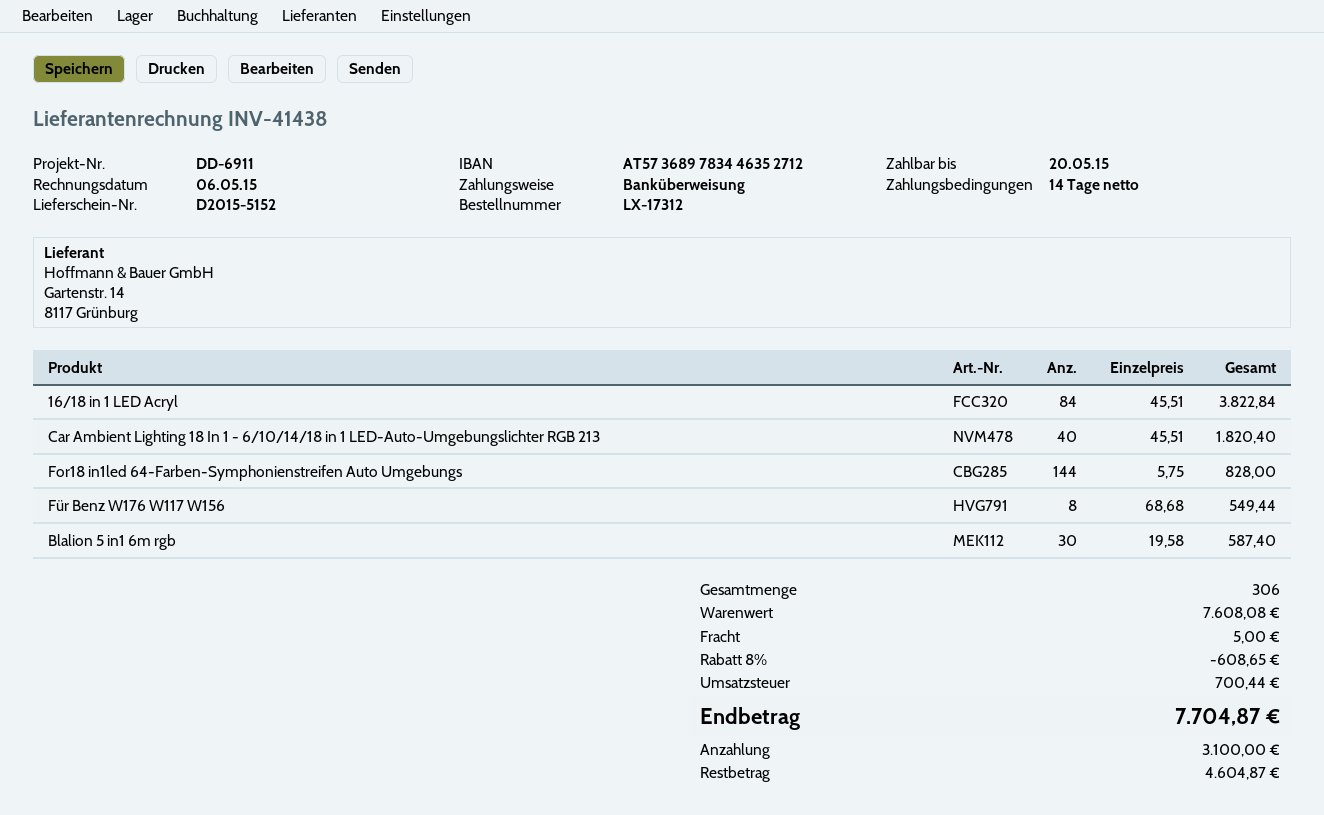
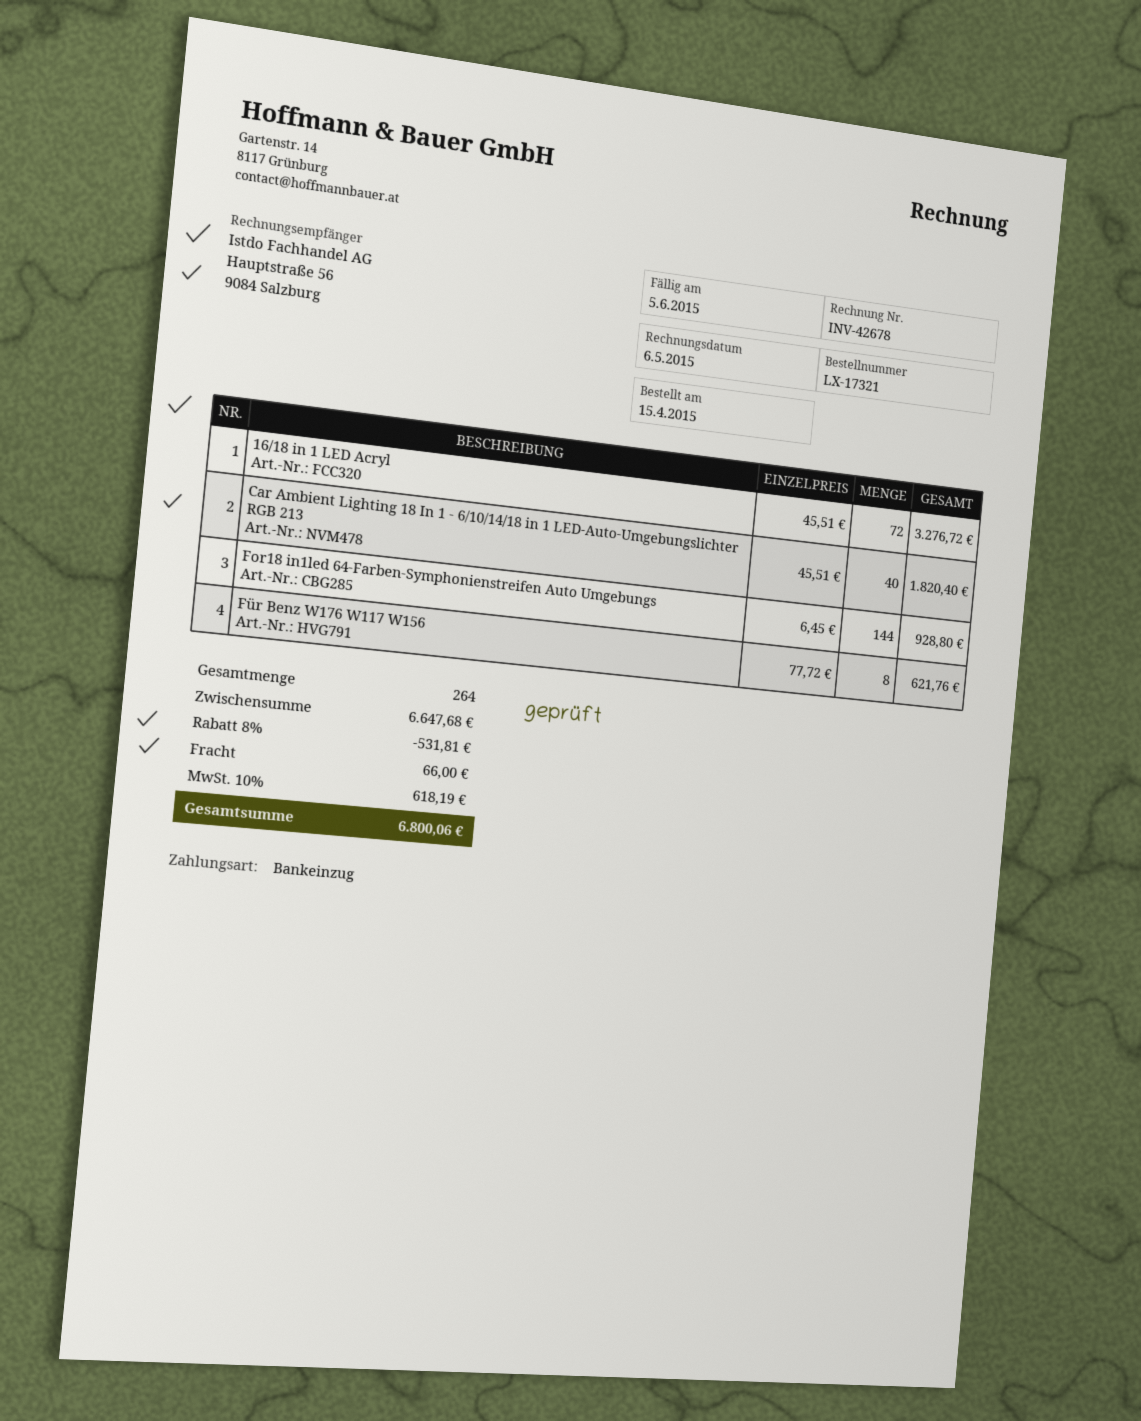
order number: LX-17312 -> LX-17321
invoice number: INV-41438 -> INV-42678
due date: 2015-05-20 -> 2015-06-05
payment method: bank transfer -> direct debit
16/18 in 1 LED Acryl: 84 x 45.51 = 3822.84 -> 72 x 45.51 = 3276.72
For18 in1led 64-Farben-Symphonienstreifen Auto Umgebungs: 144 x 5.75 = 828.00 -> 144 x 6.45 = 928.80
Für Benz W176 W117 W156: 8 x 68.68 = 549.44 -> 8 x 77.72 = 621.76
Blalion 5 in1 6m rgb: 30 x 19.58 = 587.40 -> none
total quantity: 306 -> 264
subtotal: 7608.08 -> 6647.68
discount: 8% = 608.65 -> 8% = 531.81
shipping: 5.00 -> 66.00
tax: 700.44 -> 618.19
total: 7704.87 -> 6800.06

